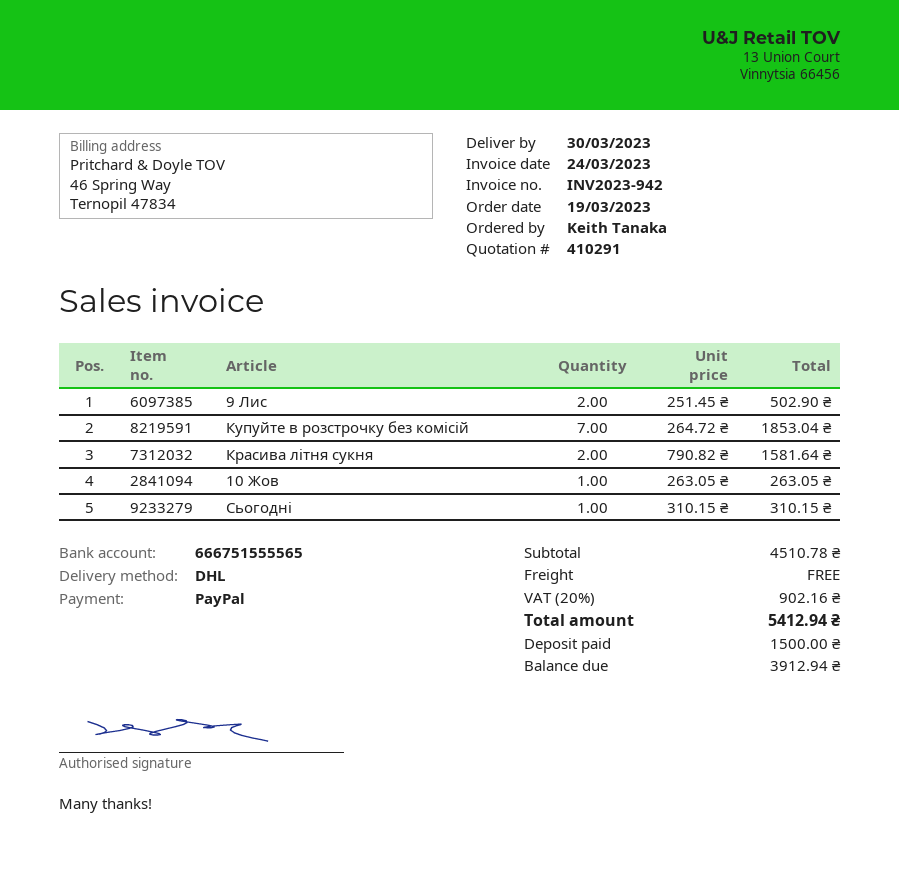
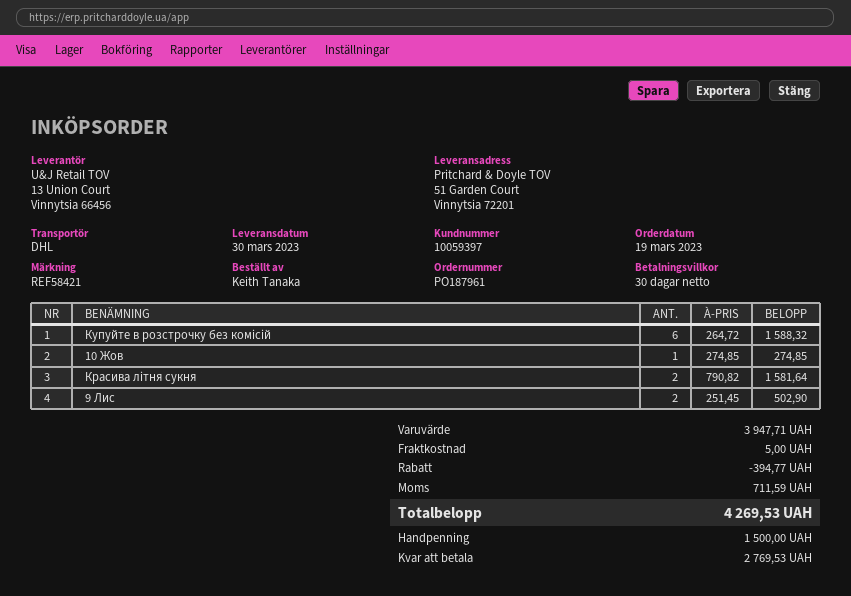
Купуйте в розстрочку без комісій: 7 x 264.72 = 1853.04 -> 6 x 264.72 = 1588.32
10 Жов: 1 x 263.05 = 263.05 -> 1 x 274.85 = 274.85
Сьогодні: 1 x 310.15 = 310.15 -> none
subtotal: 4510.78 -> 3947.71
discount: none -> 394.77
shipping: 0.00 -> 5.00
tax: 902.16 -> 711.59
total: 5412.94 -> 4269.53
balance: 3912.94 -> 2769.53

